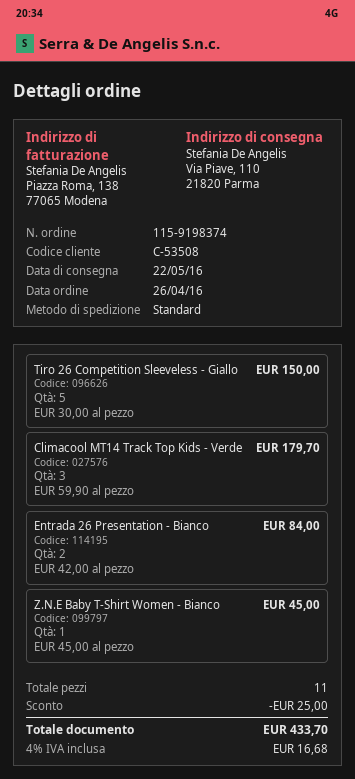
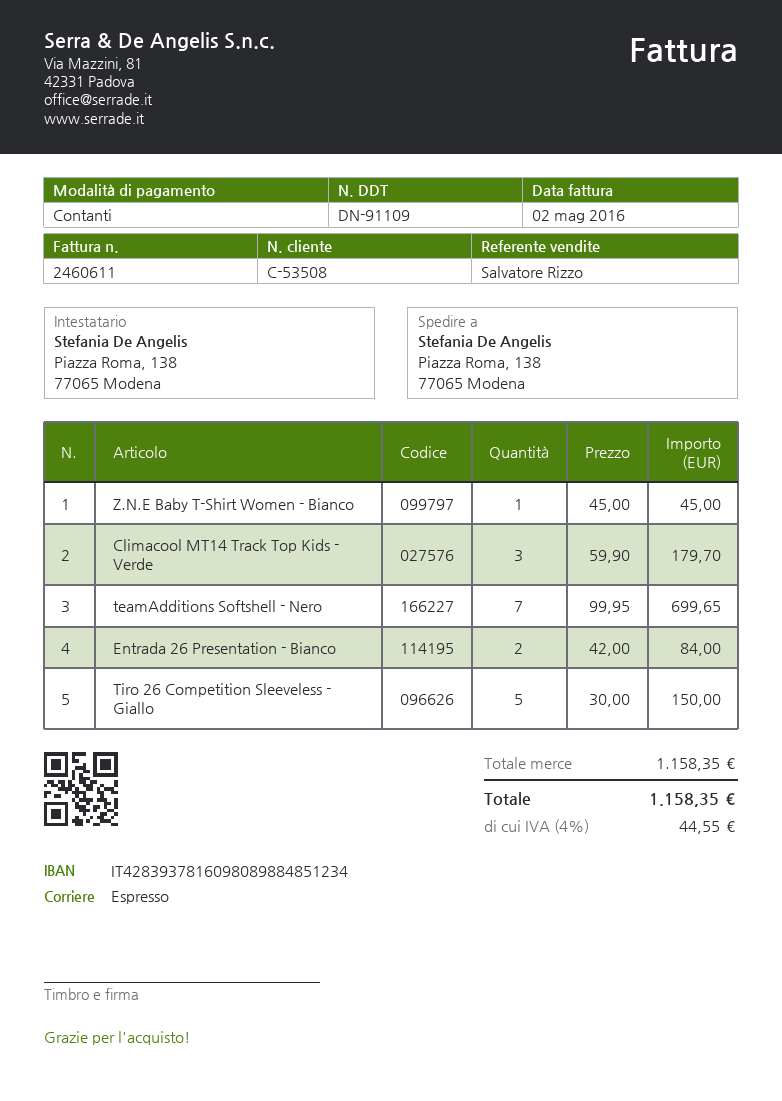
shipping method: standard -> express
ship to: Via Piave, 110, 21820 Parma -> Piazza Roma, 138, 77065 Modena
teamAdditions Softshell - Nero: none -> 7 x 99.95 = 699.65
discount: 25.00 -> none
tax: 4% = 16.68 -> 4% = 44.55
total: 433.70 -> 1158.35

